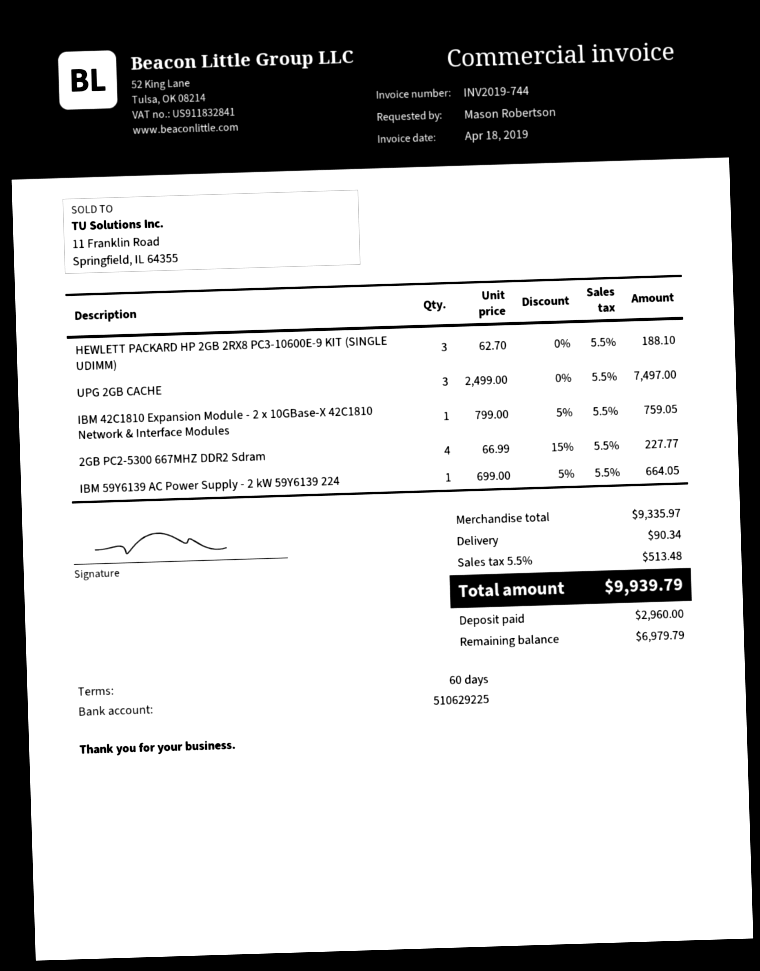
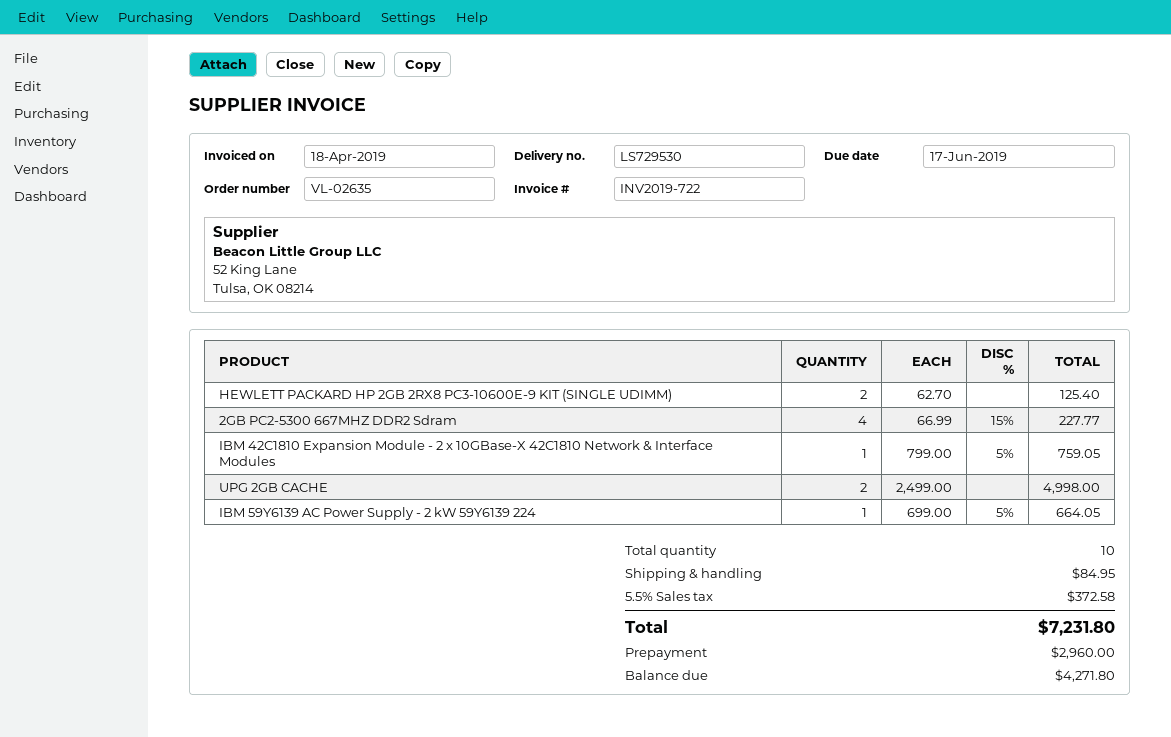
invoice number: INV2019-744 -> INV2019-722
HEWLETT PACKARD HP 2GB 2RX8 PC3-10600E-9 KIT (SINGLE UDIMM): 3 x 62.70 = 188.10 -> 2 x 62.70 = 125.40
UPG 2GB CACHE: 3 x 2499.00 = 7497.00 -> 2 x 2499.00 = 4998.00
shipping: 90.34 -> 84.95
tax: 5.5% = 513.48 -> 5.5% = 372.58
total: 9939.79 -> 7231.80
balance: 6979.79 -> 4271.80

